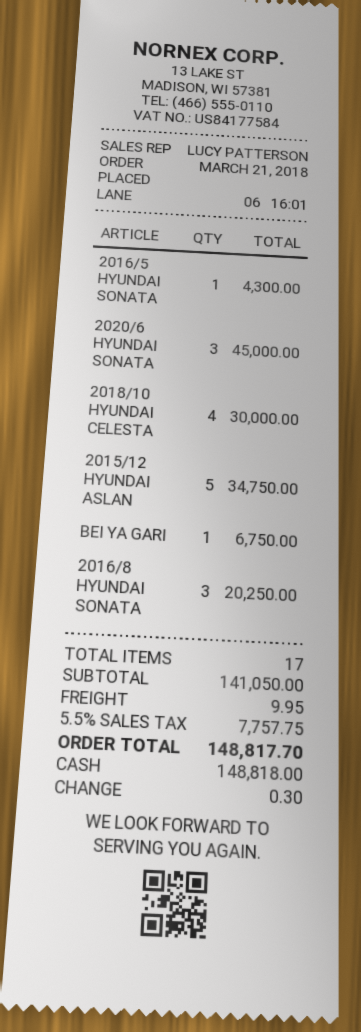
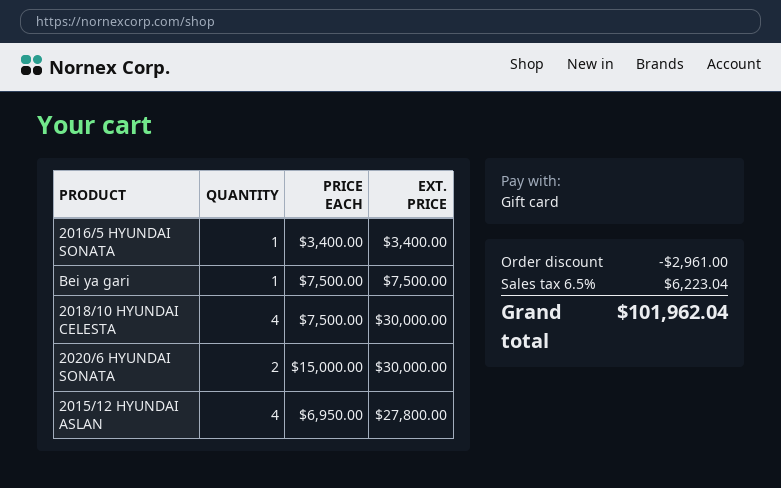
payment method: cash -> gift card
2016/5 HYUNDAI SONATA: 1 for 4300.00 -> 1 for 3400.00
2020/6 HYUNDAI SONATA: 3 for 45000.00 -> 2 for 30000.00
2015/12 HYUNDAI ASLAN: 5 for 34750.00 -> 4 for 27800.00
BEI YA GARI: 1 for 6750.00 -> 1 for 7500.00
2016/8 HYUNDAI SONATA: 3 for 20250.00 -> none
discount: none -> 2961.00
shipping: 9.95 -> none
tax: 5.5% = 7757.75 -> 6.5% = 6223.04
total: 148817.70 -> 101962.04

